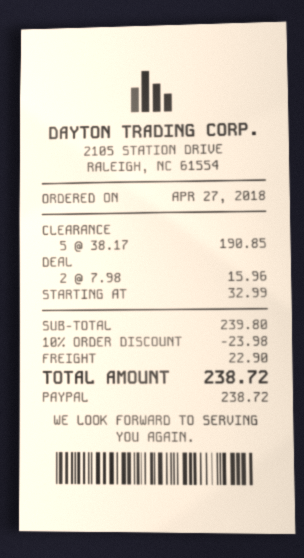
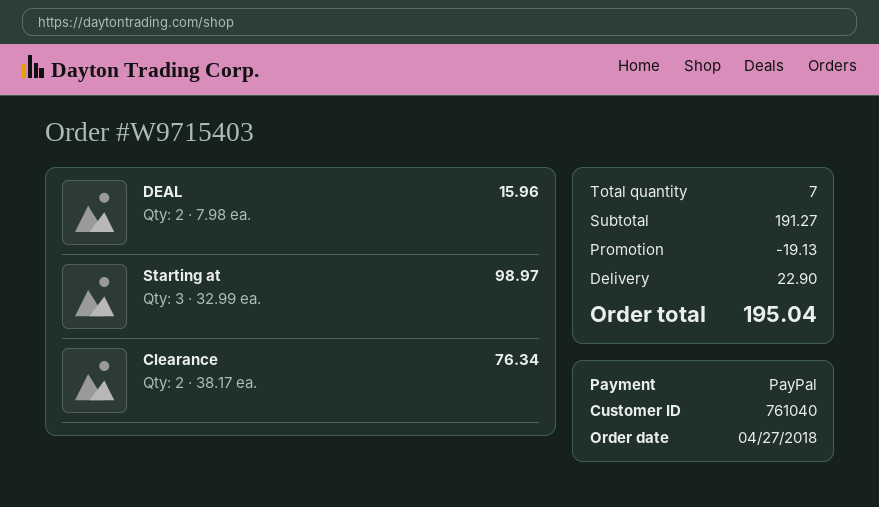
CLEARANCE: 5 x 38.17 = 190.85 -> 2 x 38.17 = 76.34
STARTING AT: 1 x 32.99 = 32.99 -> 3 x 32.99 = 98.97
subtotal: 239.80 -> 191.27
discount: 23.98 -> 19.13
total: 238.72 -> 195.04

